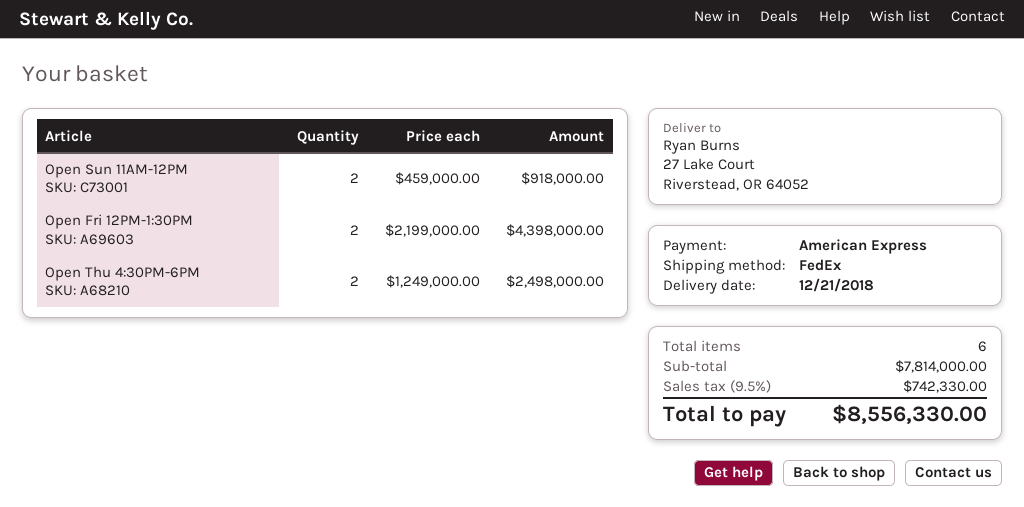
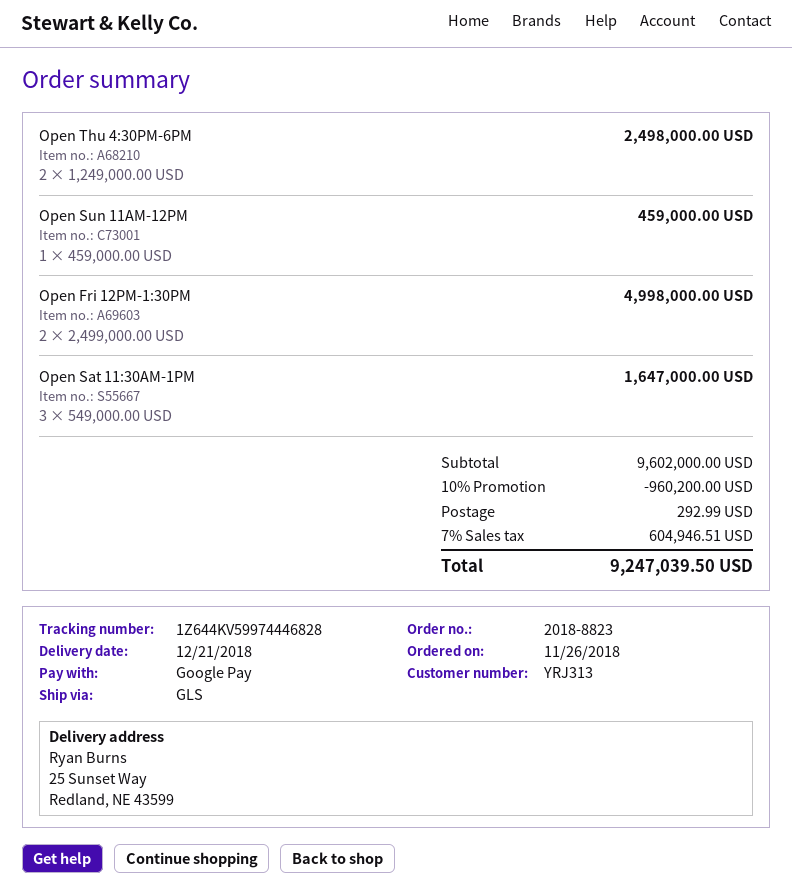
payment method: American Express -> Google Pay
shipping method: FedEx -> GLS
ship to: 27 Lake Court, Riverstead, OR 64052 -> 25 Sunset Way, Redland, NE 43599
Open Sun 11AM-12PM: 2 x 459000.00 = 918000.00 -> 1 x 459000.00 = 459000.00
Open Fri 12PM-1:30PM: 2 x 2199000.00 = 4398000.00 -> 2 x 2499000.00 = 4998000.00
Open Sat 11:30AM-1PM: none -> 3 x 549000.00 = 1647000.00
subtotal: 7814000.00 -> 9602000.00
discount: none -> 10% = 960200.00
shipping: none -> 292.99
tax: 9.5% = 742330.00 -> 7% = 604946.51
total: 8556330.00 -> 9247039.50

